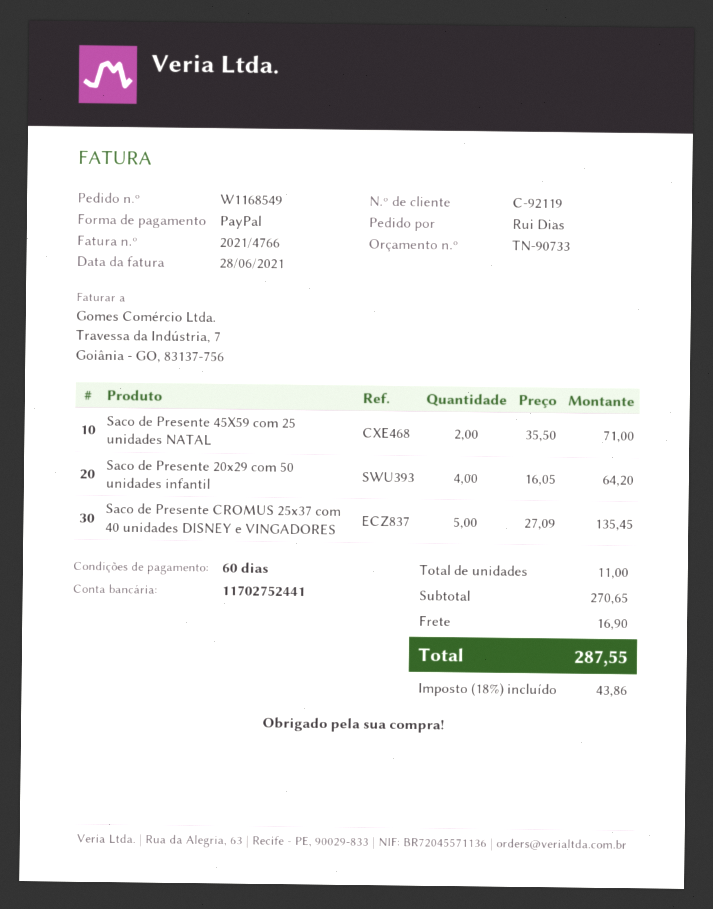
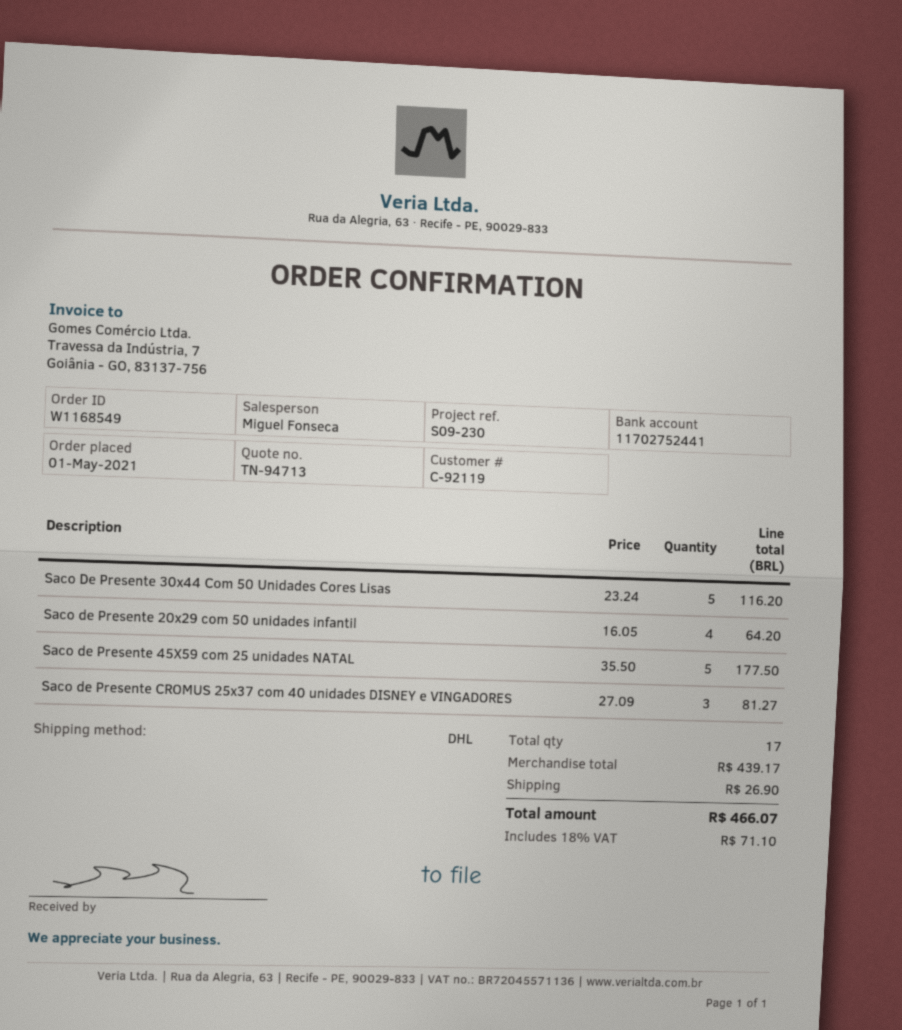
quote number: TN-90733 -> TN-94713
Saco de Presente 45X59 com 25 unidades NATAL: 2 x 35.50 = 71.00 -> 5 x 35.50 = 177.50
Saco de Presente CROMUS 25x37 com 40 unidades DISNEY e VINGADORES: 5 x 27.09 = 135.45 -> 3 x 27.09 = 81.27
Saco De Presente 30x44 Com 50 Unidades Cores Lisas: none -> 5 x 23.24 = 116.20
total quantity: 11 -> 17
subtotal: 270.65 -> 439.17
shipping: 16.90 -> 26.90
tax: 18% = 43.86 -> 18% = 71.10
total: 287.55 -> 466.07

